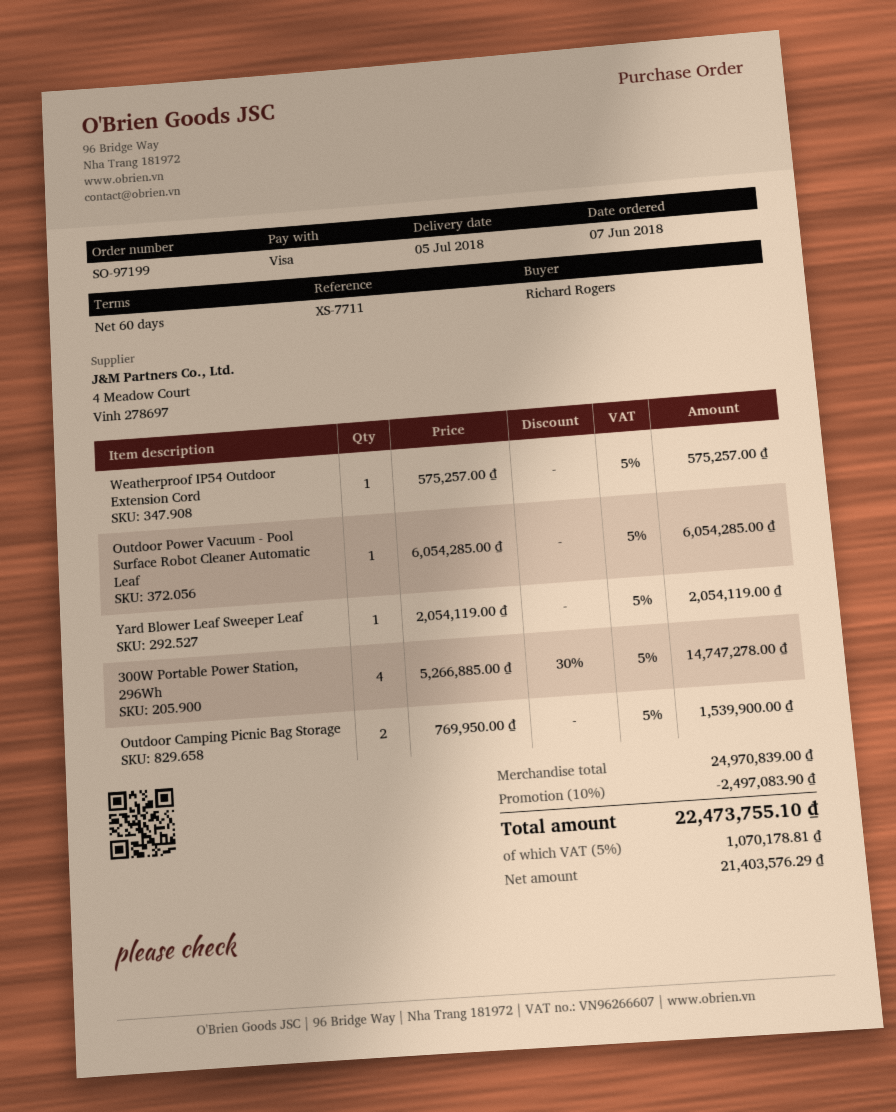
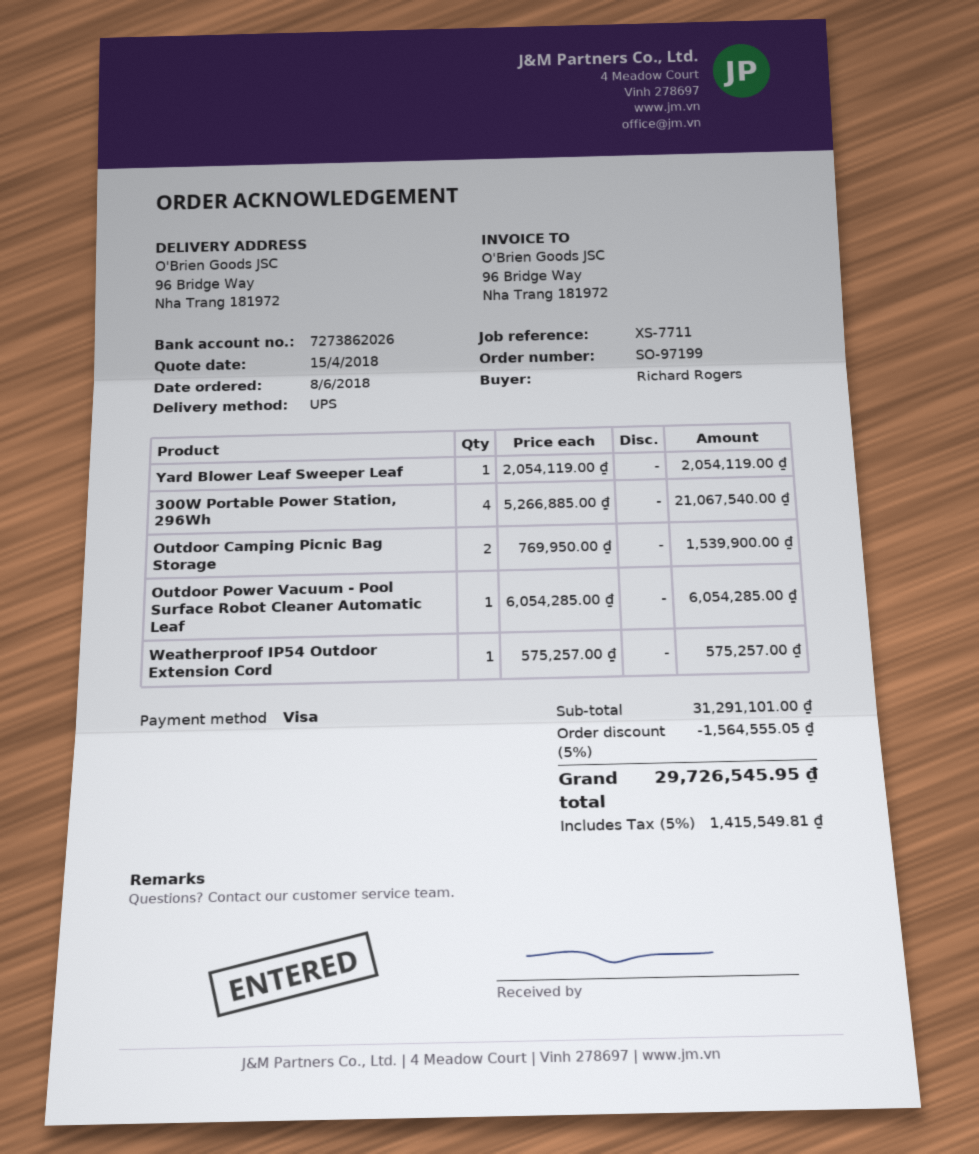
order date: 2018-06-07 -> 2018-06-08
300W Portable Power Station, 296Wh: 4 x 5266885.00 - 30% = 14747278.00 -> 4 x 5266885.00 = 21067540.00
subtotal: 24970839.00 -> 31291101.00
discount: 10% = 2497083.90 -> 5% = 1564555.05
tax: 5% = 1070178.81 -> 5% = 1415549.81
total: 22473755.10 -> 29726545.95

